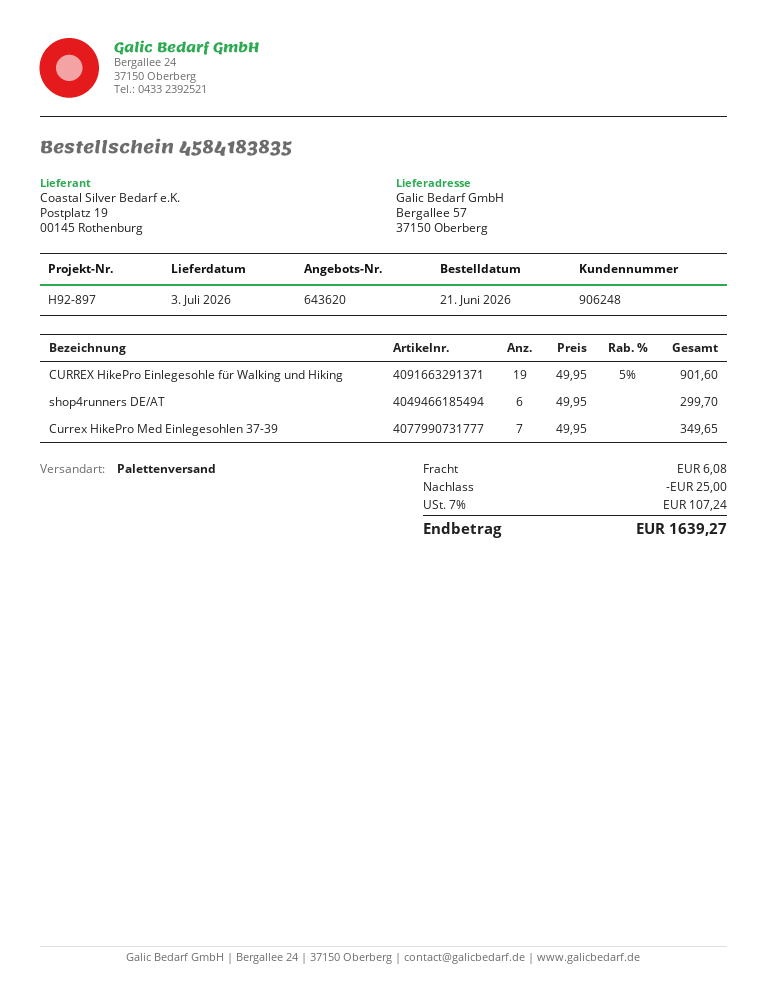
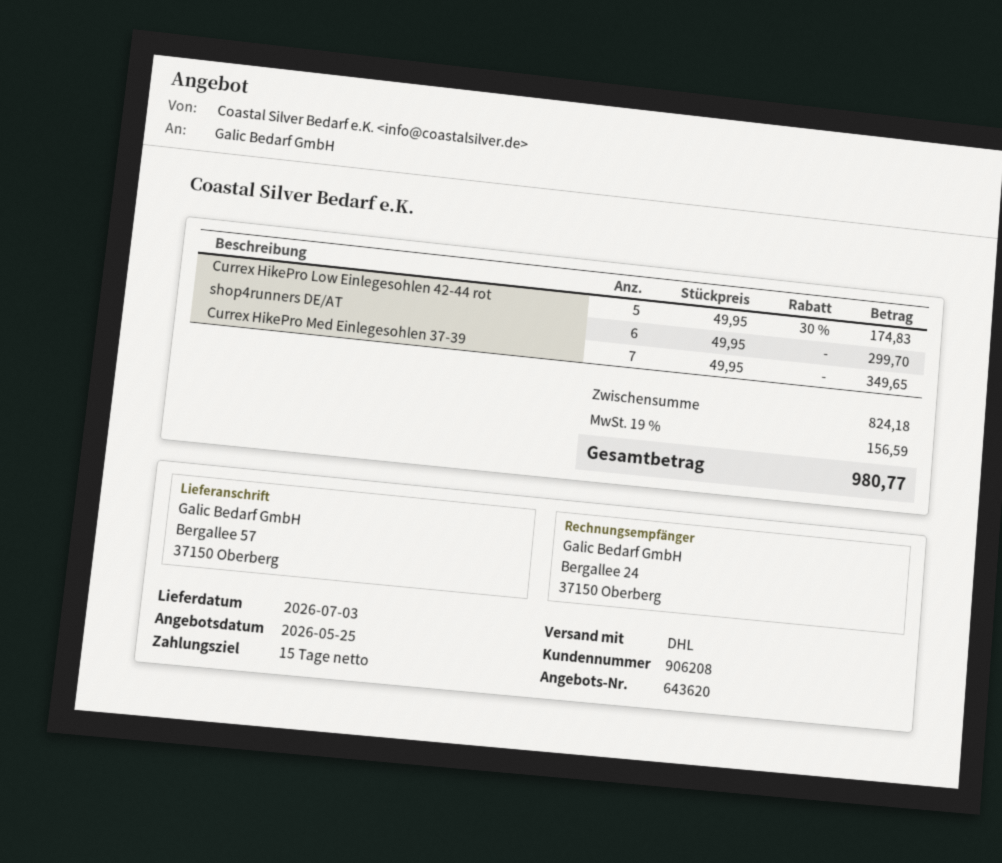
customer number: 906248 -> 906208
shipping method: pallet freight -> DHL
CURREX HikePro Einlegesohle für Walking und Hiking: 19 x 49.95 - 5% = 901.60 -> none
Currex HikePro Low Einlegesohlen 42-44 rot: none -> 5 x 49.95 - 30% = 174.83
discount: 25.00 -> none
shipping: 6.08 -> none
tax: 7% = 107.24 -> 19% = 156.59
total: 1639.27 -> 980.77

